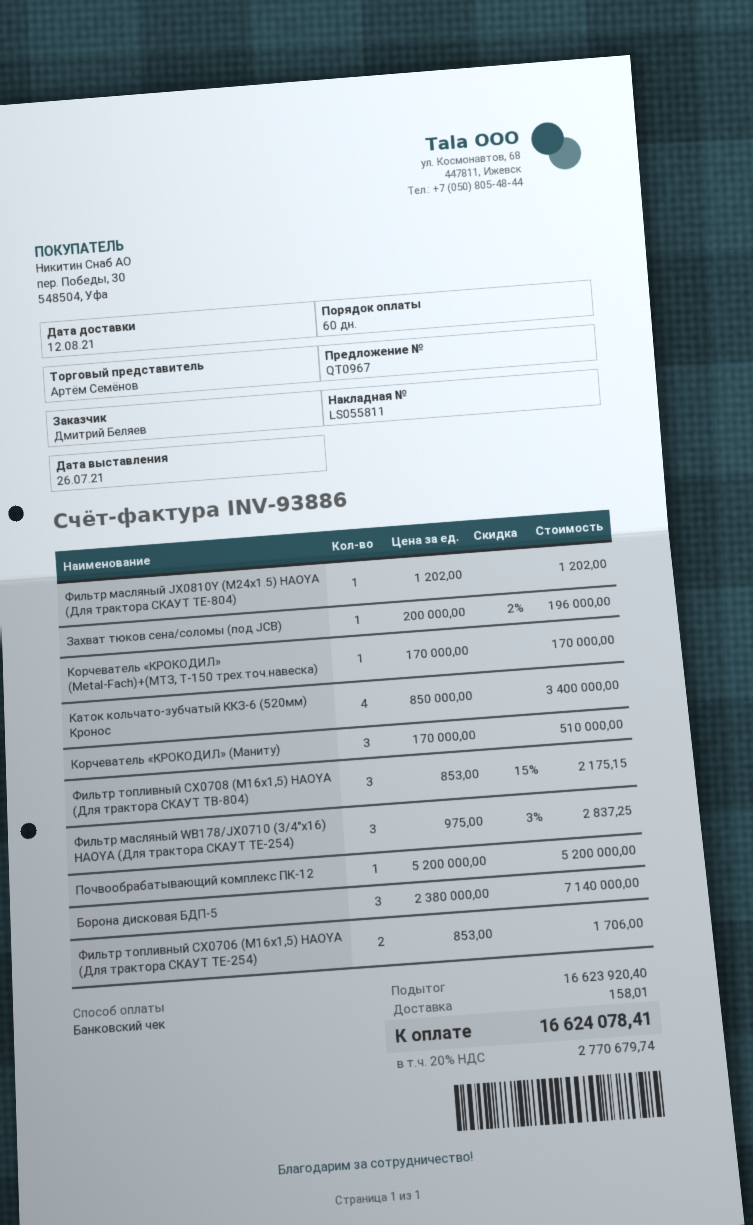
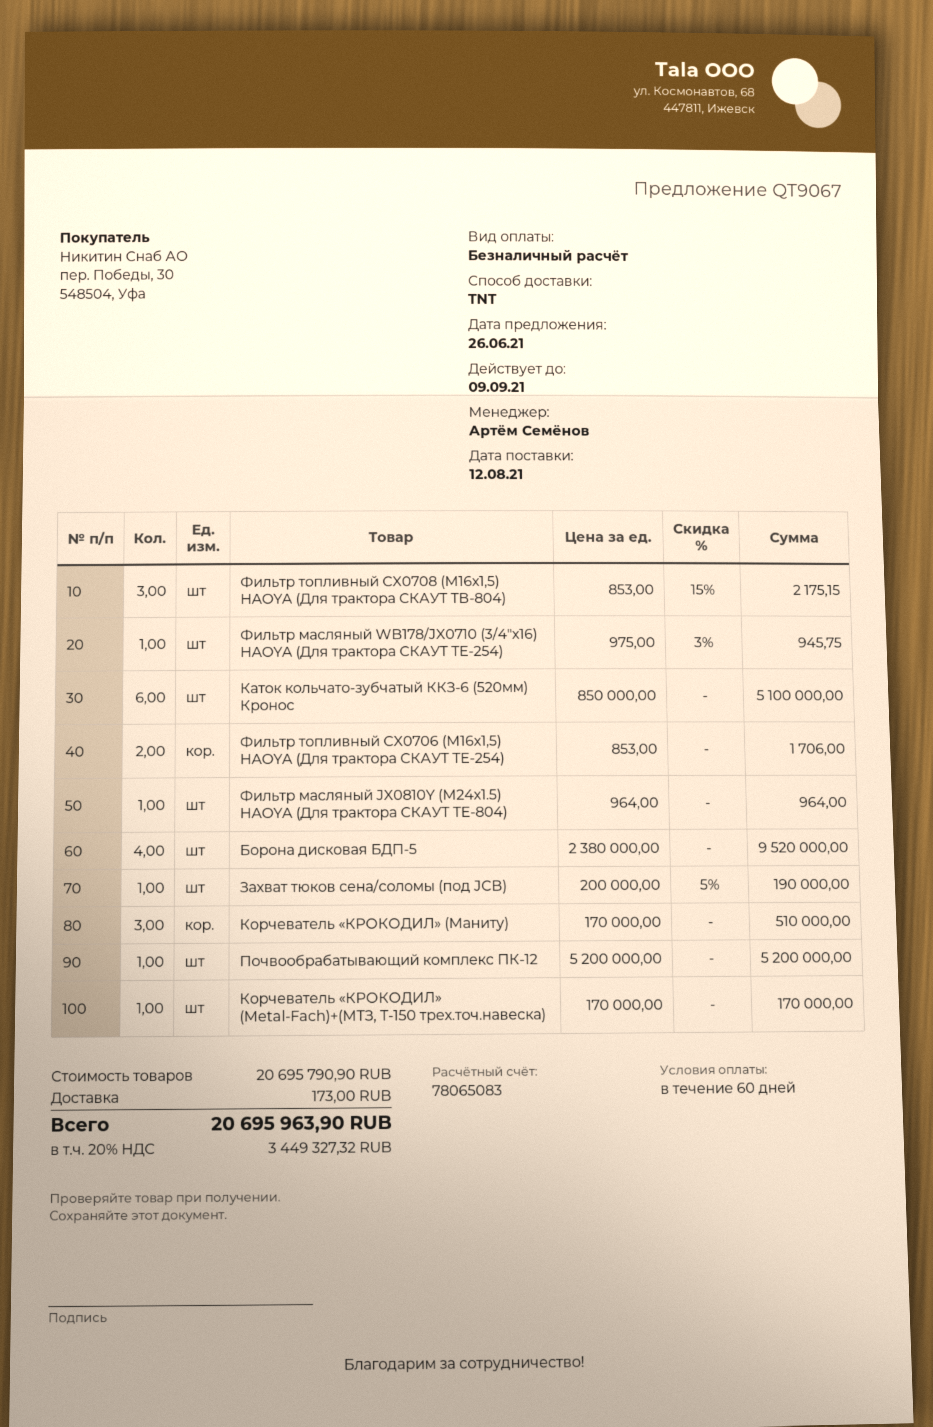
quote number: QT0967 -> QT9067
payment method: cheque -> bank transfer
Фильтр масляный JX0810Y (М24х1.5) HAOYA (Для трактора СКАУТ ТЕ-804): 1 x 1202.00 = 1202.00 -> 1 x 964.00 = 964.00
Захват тюков сена/соломы (под JCB): 1 x 200000.00 - 2% = 196000.00 -> 1 x 200000.00 - 5% = 190000.00
Каток кольчато-зубчатый ККЗ-6 (520мм) Кронос: 4 x 850000.00 = 3400000.00 -> 6 x 850000.00 = 5100000.00
Фильтр масляный WB178/JX0710 (3/4″х16) HAOYA (Для трактора СКАУТ ТЕ-254): 3 x 975.00 - 3% = 2837.25 -> 1 x 975.00 - 3% = 945.75
Борона дисковая БДП-5: 3 x 2380000.00 = 7140000.00 -> 4 x 2380000.00 = 9520000.00
subtotal: 16623920.40 -> 20695790.90
shipping: 158.01 -> 173.00
tax: 20% = 2770679.74 -> 20% = 3449327.32
total: 16624078.41 -> 20695963.90

